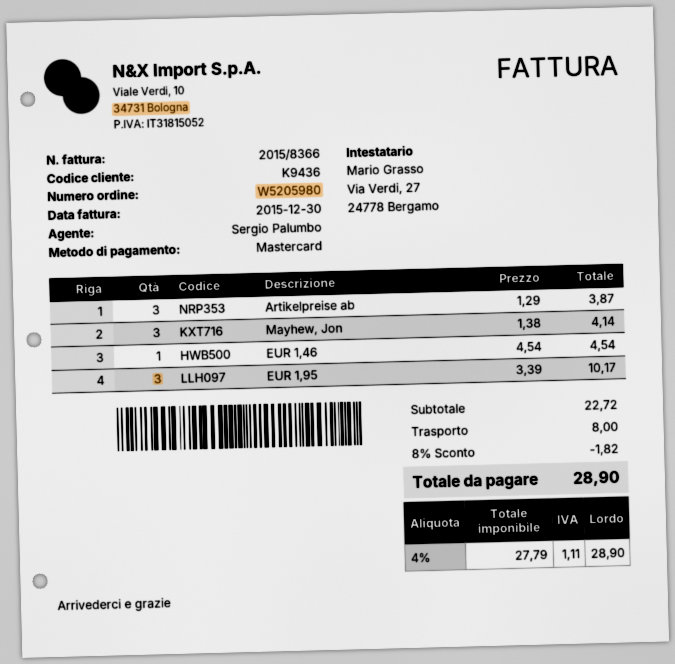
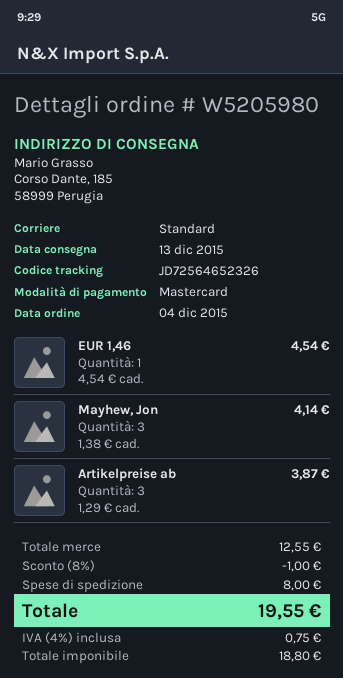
EUR 1,95: 3 x 3.39 = 10.17 -> none
subtotal: 22.72 -> 12.55
discount: 8% = 1.82 -> 8% = 1.00
net: 27.79 -> 18.80
tax: 4% = 1.11 -> 4% = 0.75
total: 28.90 -> 19.55

